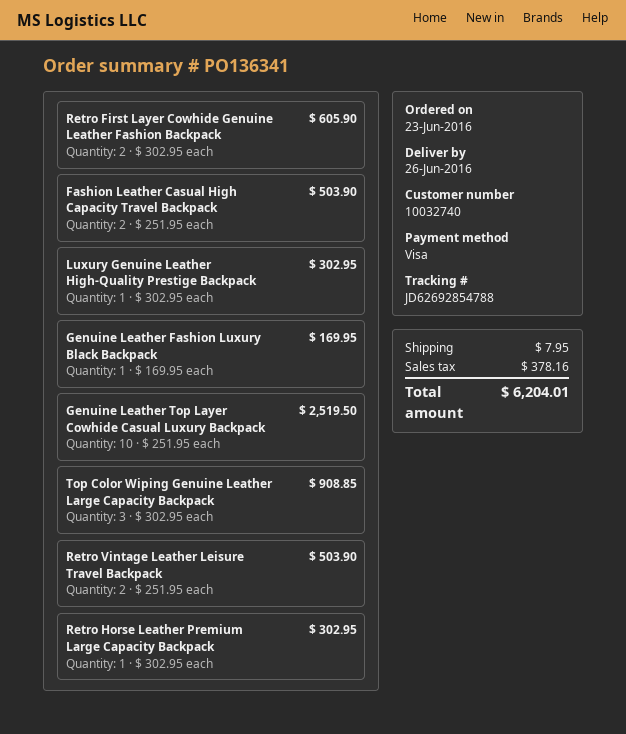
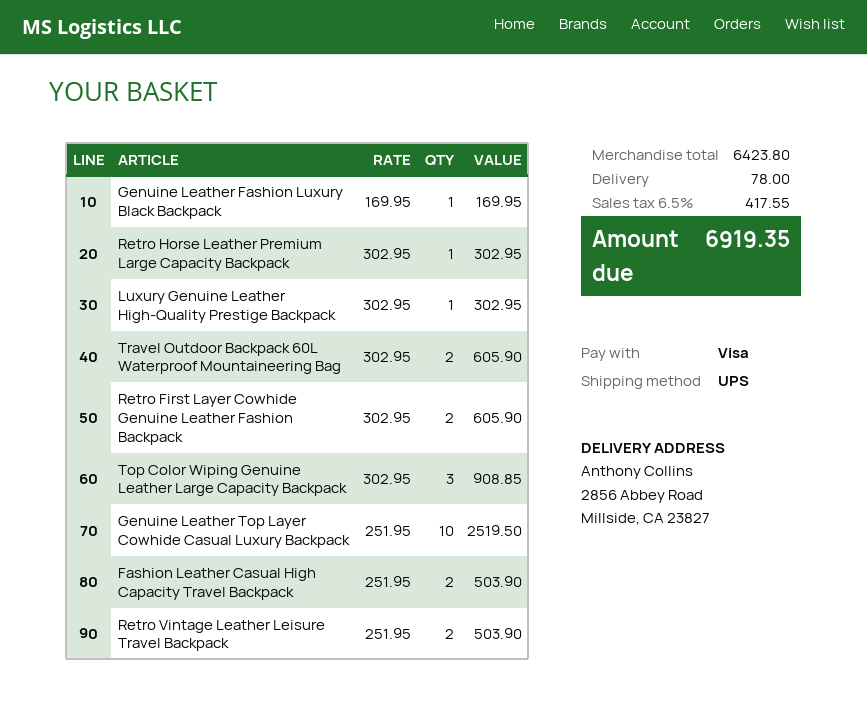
Travel Outdoor Backpack 60L Waterproof Mountaineering Bag: none -> 2 x 302.95 = 605.90
shipping: 7.95 -> 78.00
tax: 378.16 -> 417.55
total: 6204.01 -> 6919.35

